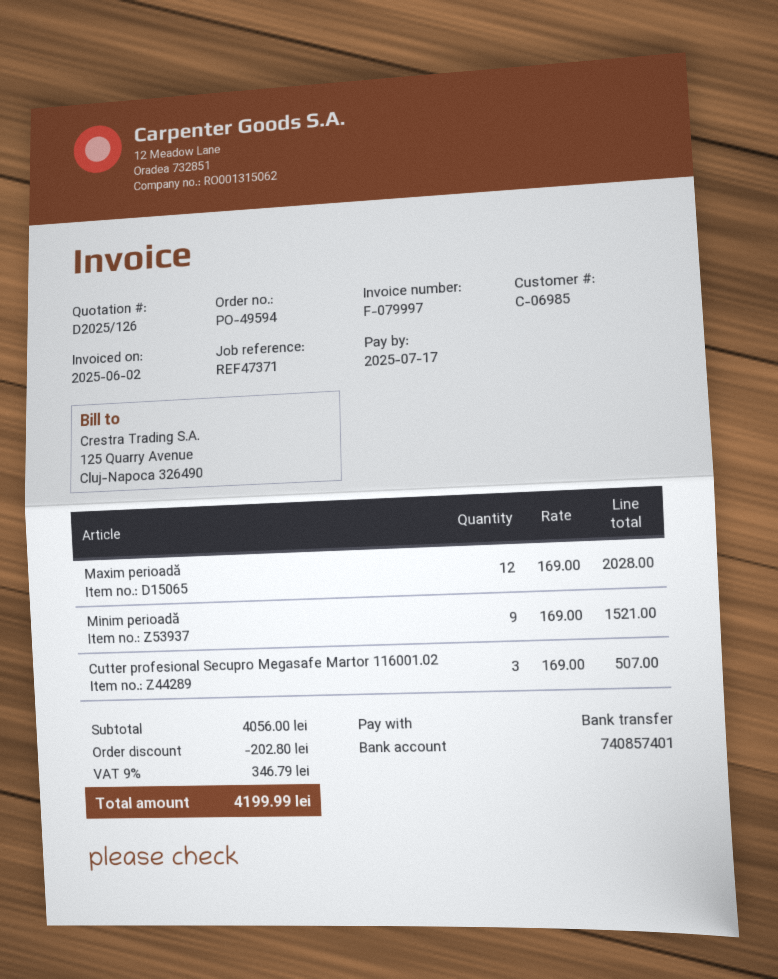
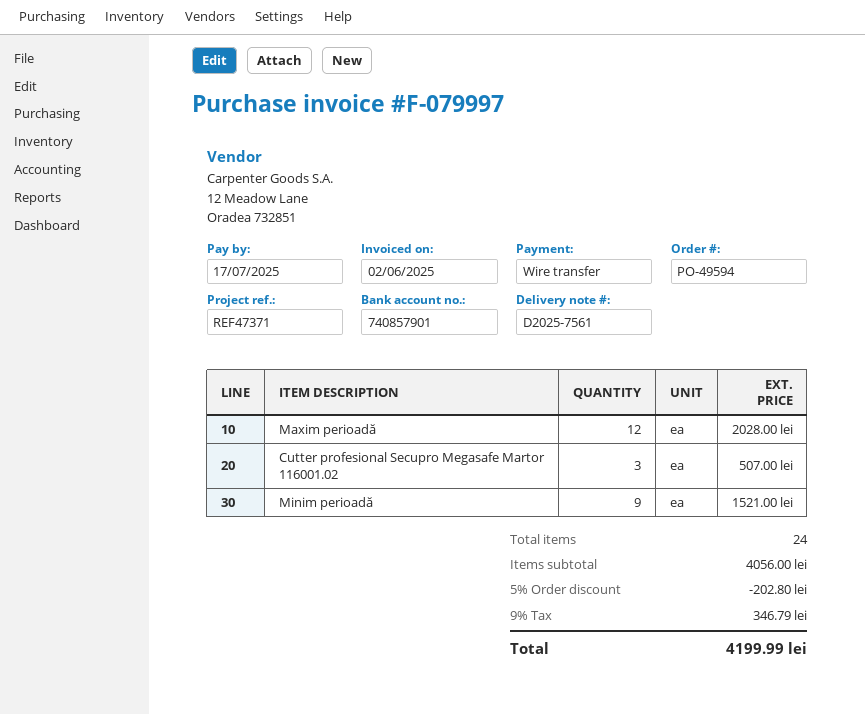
bank account: 740857401 -> 740857901

